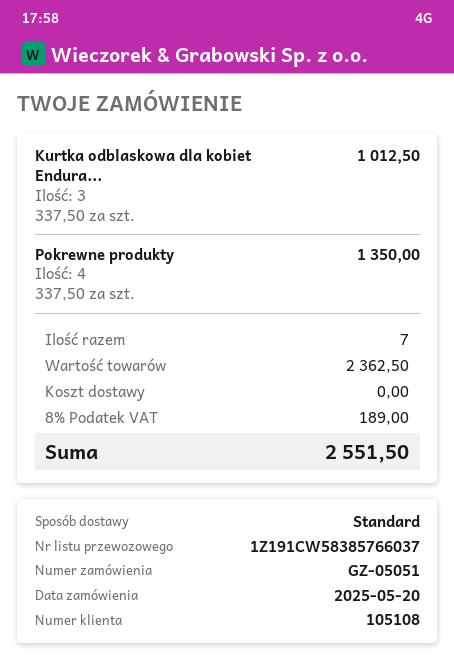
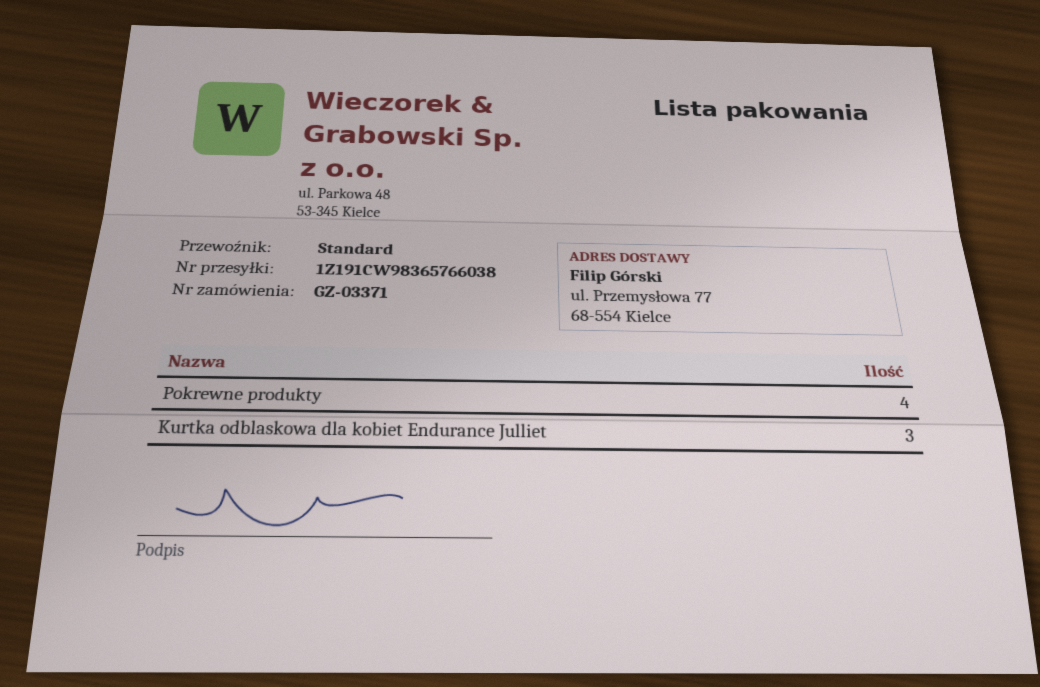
order number: GZ-05051 -> GZ-03371
tracking number: 1Z191CW58385766037 -> 1Z191CW98365766038

